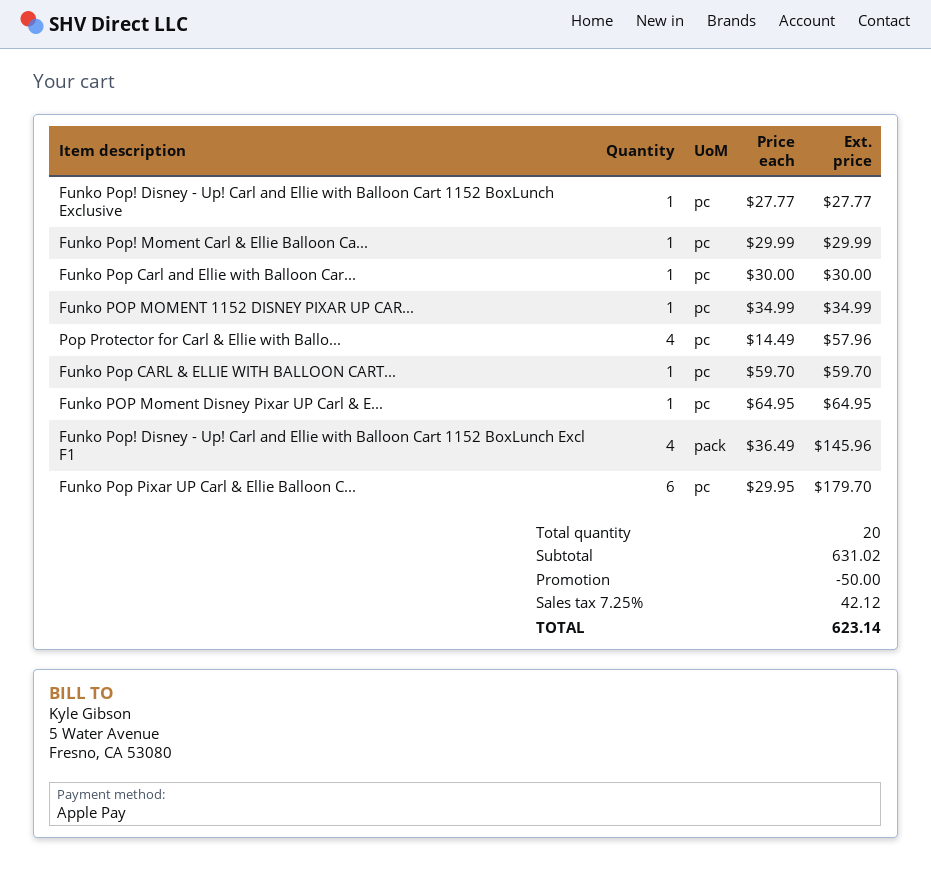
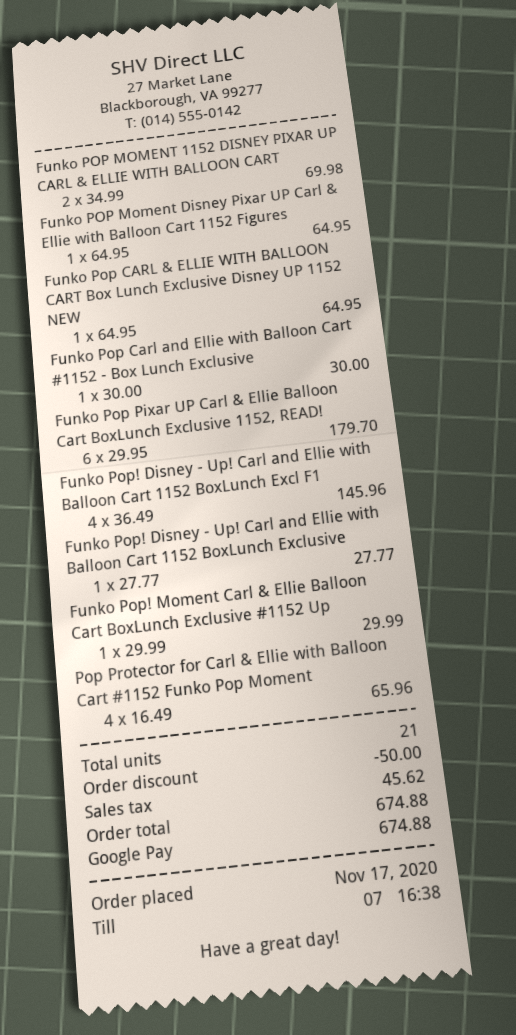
payment method: Apple Pay -> Google Pay
Funko POP MOMENT 1152 DISNEY PIXAR UP CAR...: 1 x 34.99 = 34.99 -> 2 x 34.99 = 69.98
Pop Protector for Carl & Ellie with Ballo...: 4 x 14.49 = 57.96 -> 4 x 16.49 = 65.96
Funko Pop CARL & ELLIE WITH BALLOON CART...: 1 x 59.70 = 59.70 -> 1 x 64.95 = 64.95
total quantity: 20 -> 21
tax: 42.12 -> 45.62
total: 623.14 -> 674.88

